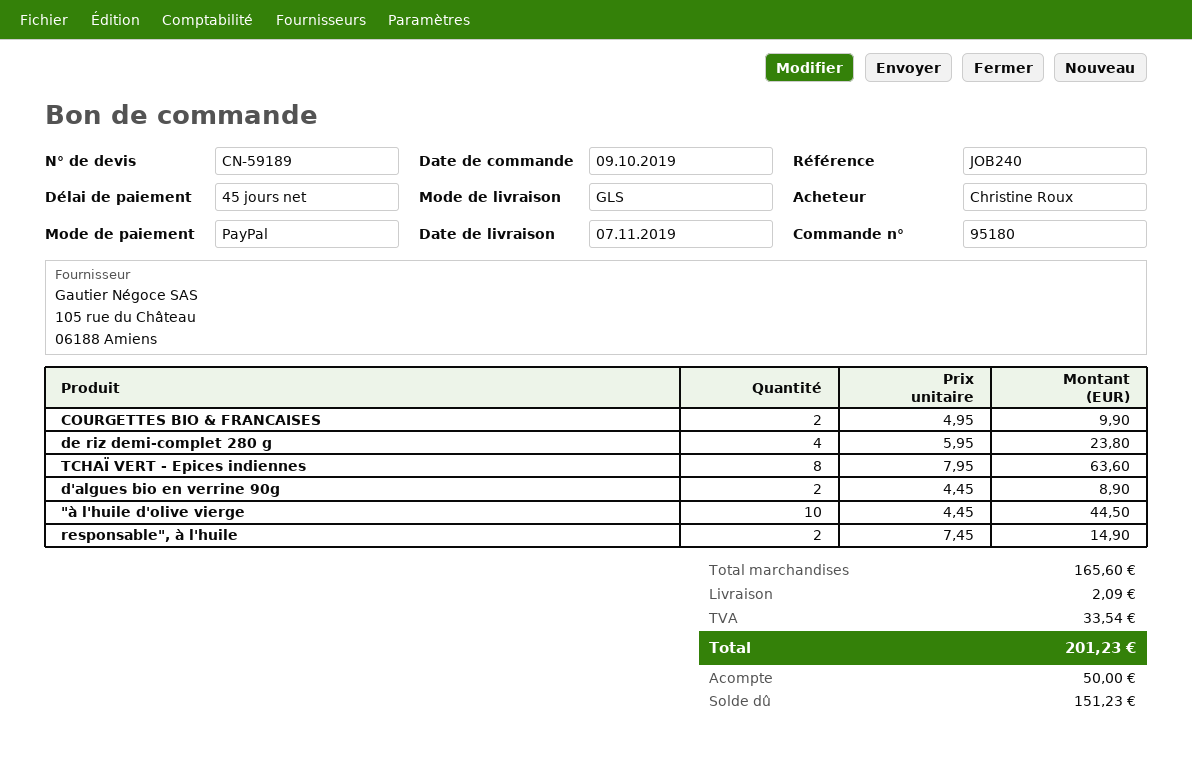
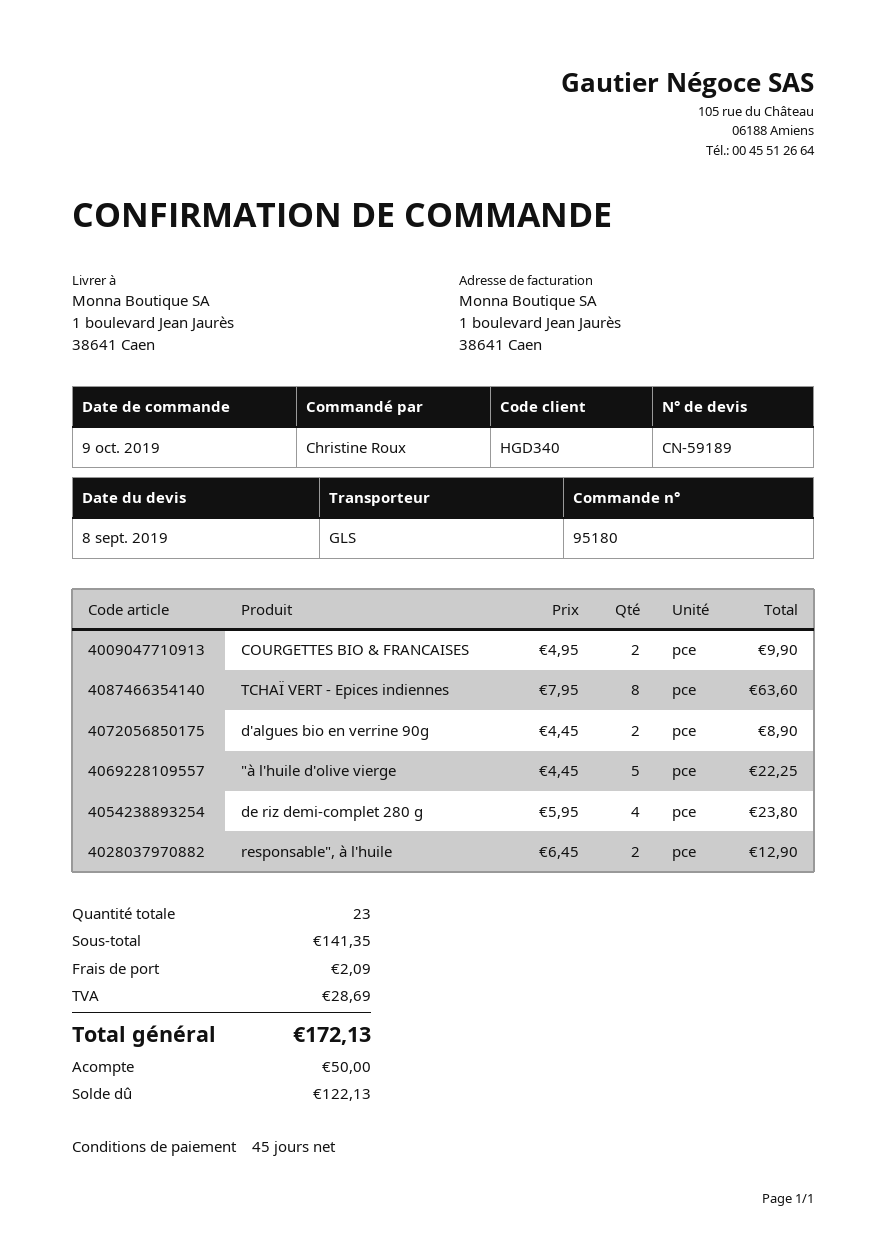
"à l'huile d'olive vierge: 10 x 4.45 = 44.50 -> 5 x 4.45 = 22.25
responsable", à l'huile: 2 x 7.45 = 14.90 -> 2 x 6.45 = 12.90
subtotal: 165.60 -> 141.35
tax: 33.54 -> 28.69
total: 201.23 -> 172.13
balance: 151.23 -> 122.13

